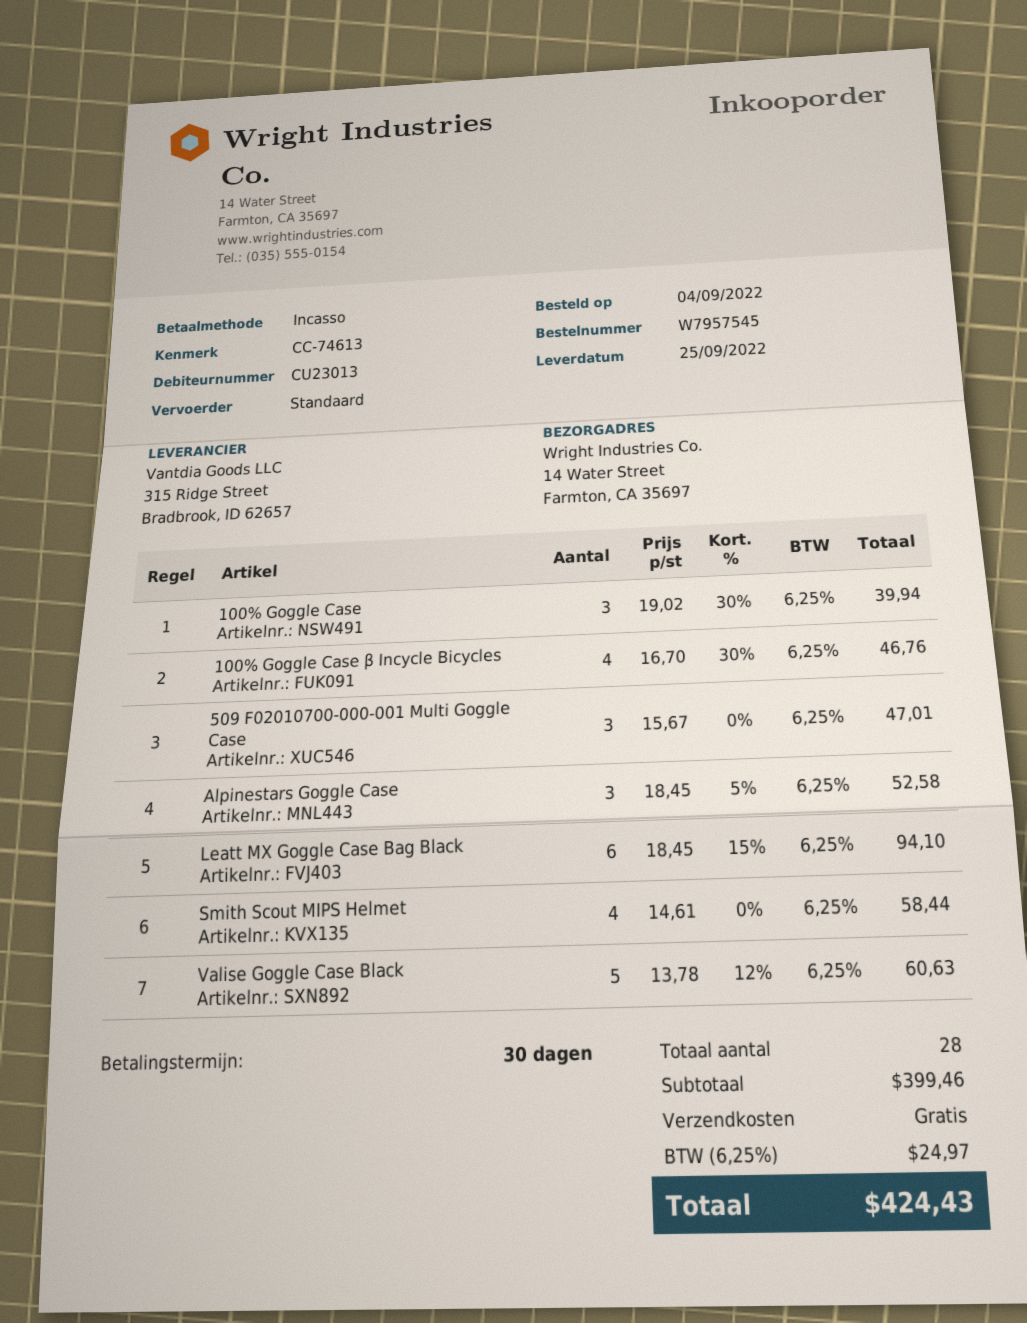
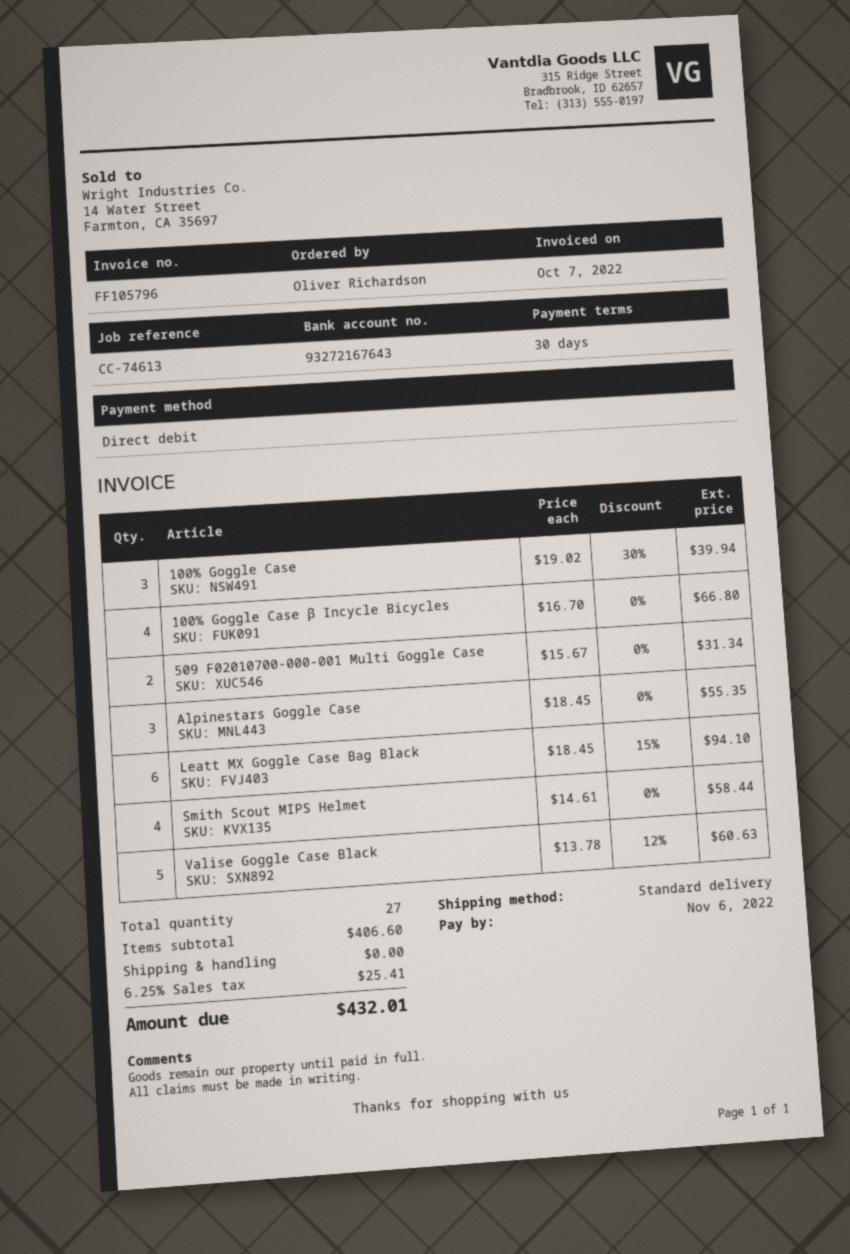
100% Goggle Case β Incycle Bicycles: 4 x 16.70 - 30% = 46.76 -> 4 x 16.70 = 66.80
509 F02010700-000-001 Multi Goggle Case: 3 x 15.67 = 47.01 -> 2 x 15.67 = 31.34
Alpinestars Goggle Case: 3 x 18.45 - 5% = 52.58 -> 3 x 18.45 = 55.35
total quantity: 28 -> 27
subtotal: 399.46 -> 406.60
tax: 6.25% = 24.97 -> 6.25% = 25.41
total: 424.43 -> 432.01

